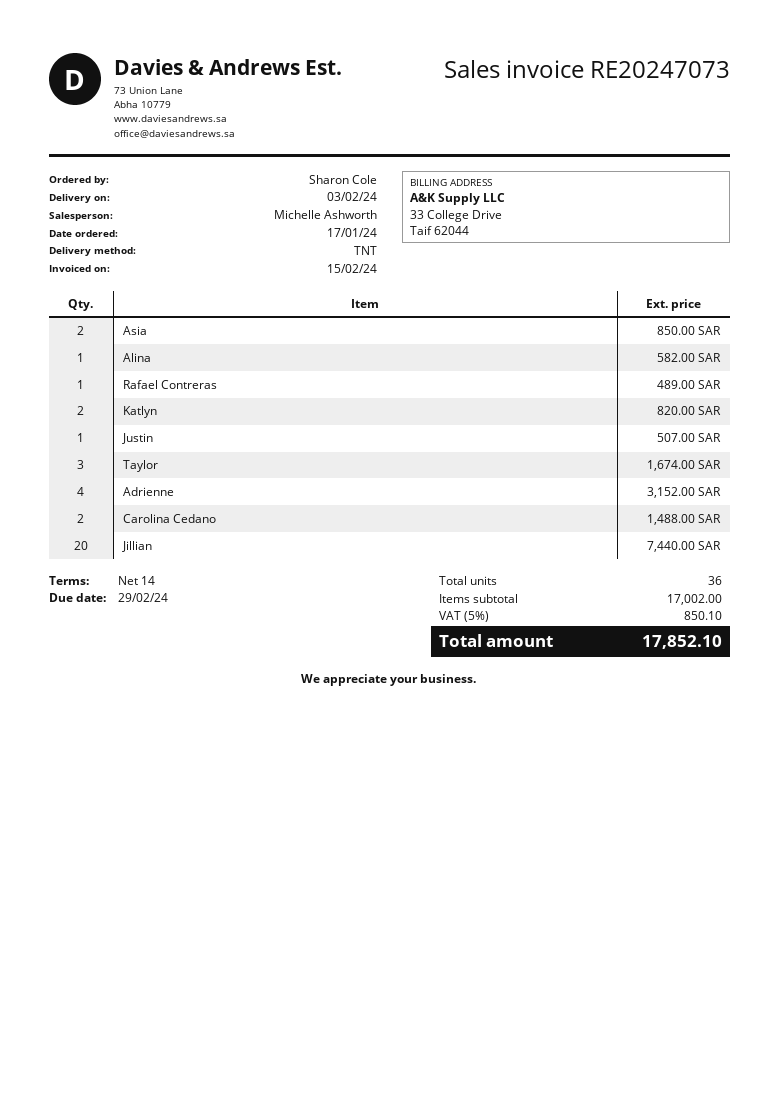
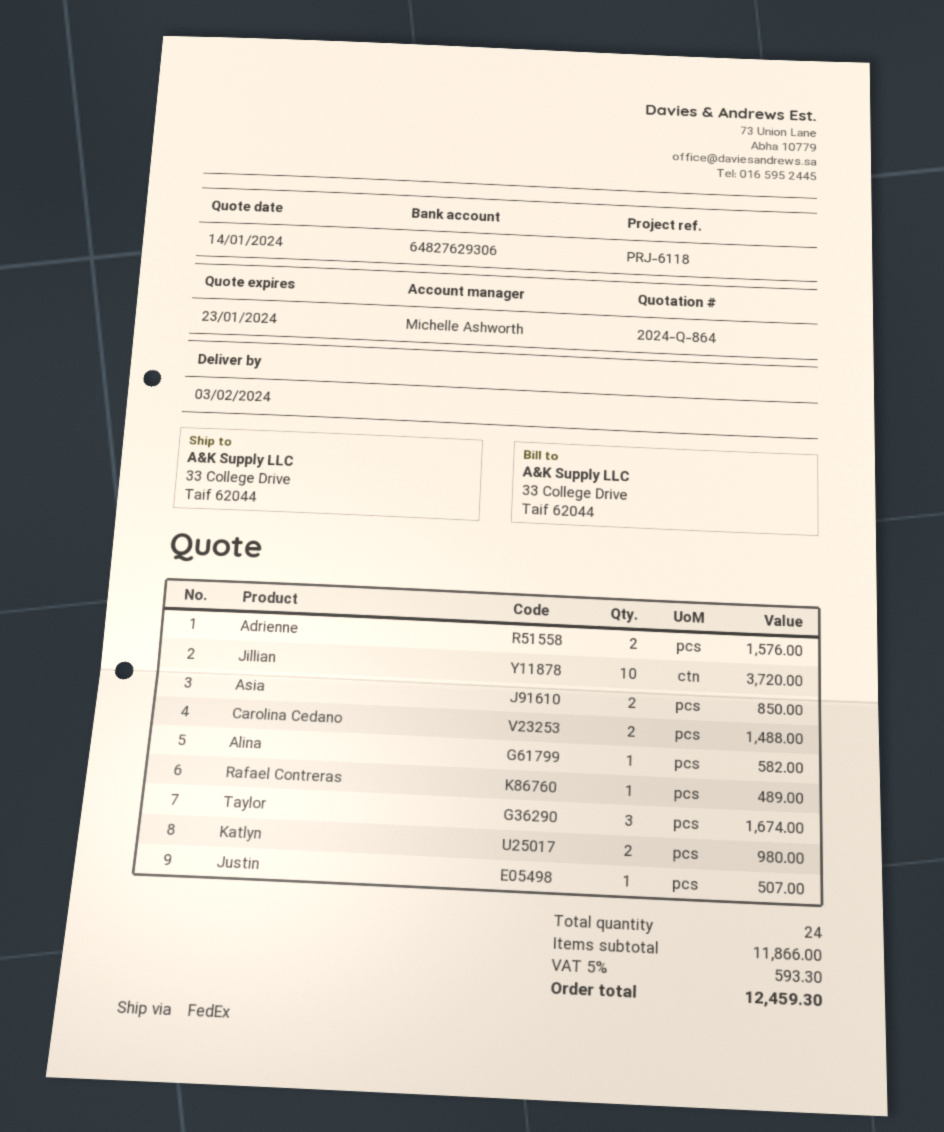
shipping method: TNT -> FedEx
Katlyn: 2 for 820.00 -> 2 for 980.00
Adrienne: 4 for 3152.00 -> 2 for 1576.00
Jillian: 20 for 7440.00 -> 10 for 3720.00
total quantity: 36 -> 24
subtotal: 17002.00 -> 11866.00
tax: 5% = 850.10 -> 5% = 593.30
total: 17852.10 -> 12459.30

